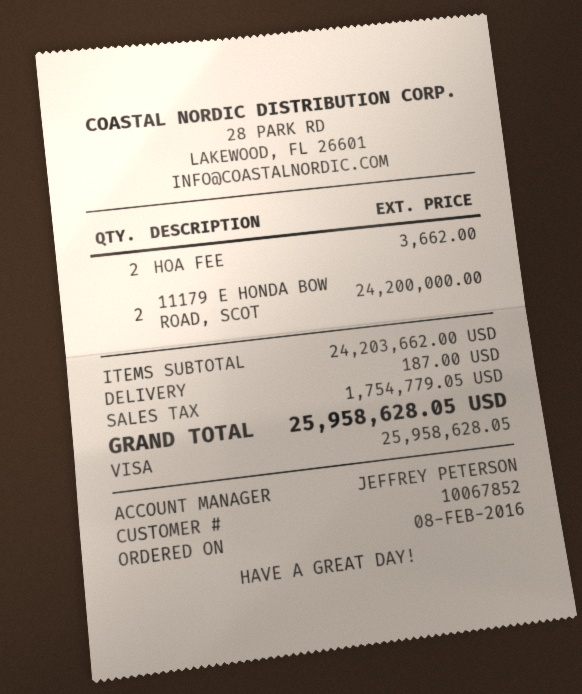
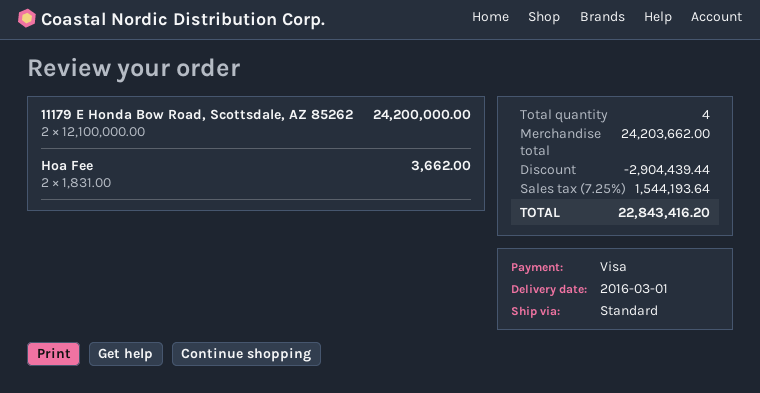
discount: none -> 2904439.44
shipping: 187.00 -> none
tax: 1754779.05 -> 1544193.64
total: 25958628.05 -> 22843416.20

